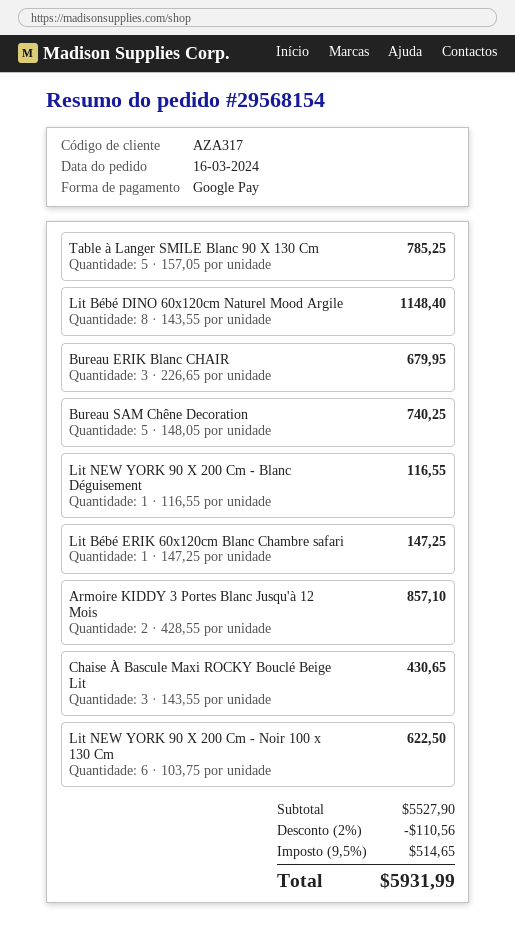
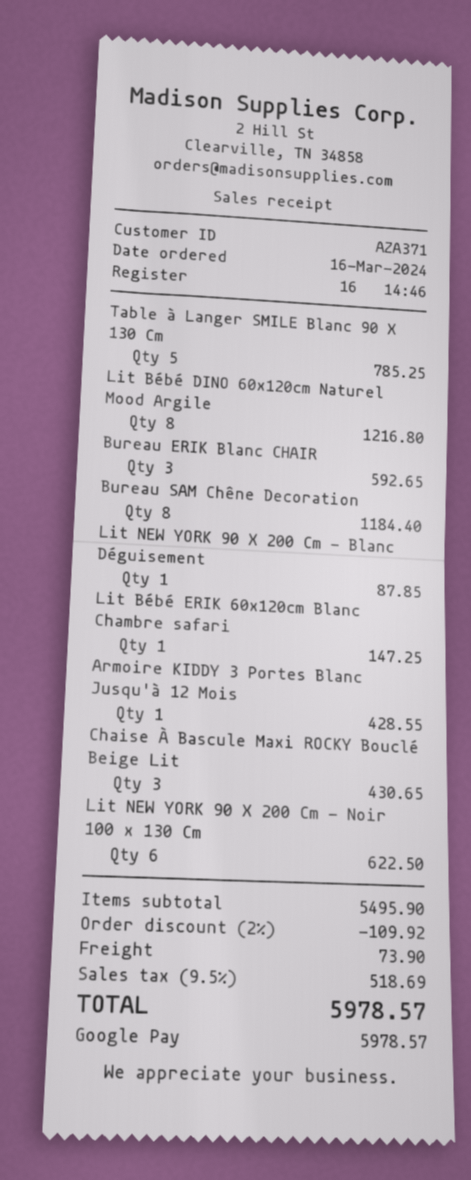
customer number: AZA317 -> AZA371
Lit Bébé DINO 60x120cm Naturel Mood Argile: 8 for 1148.40 -> 8 for 1216.80
Bureau ERIK Blanc CHAIR: 3 for 679.95 -> 3 for 592.65
Bureau SAM Chêne Decoration: 5 for 740.25 -> 8 for 1184.40
Lit NEW YORK 90 X 200 Cm - Blanc Déguisement: 1 for 116.55 -> 1 for 87.85
Armoire KIDDY 3 Portes Blanc Jusqu'à 12 Mois: 2 for 857.10 -> 1 for 428.55
subtotal: 5527.90 -> 5495.90
discount: 2% = 110.56 -> 2% = 109.92
shipping: none -> 73.90
tax: 9.5% = 514.65 -> 9.5% = 518.69
total: 5931.99 -> 5978.57

